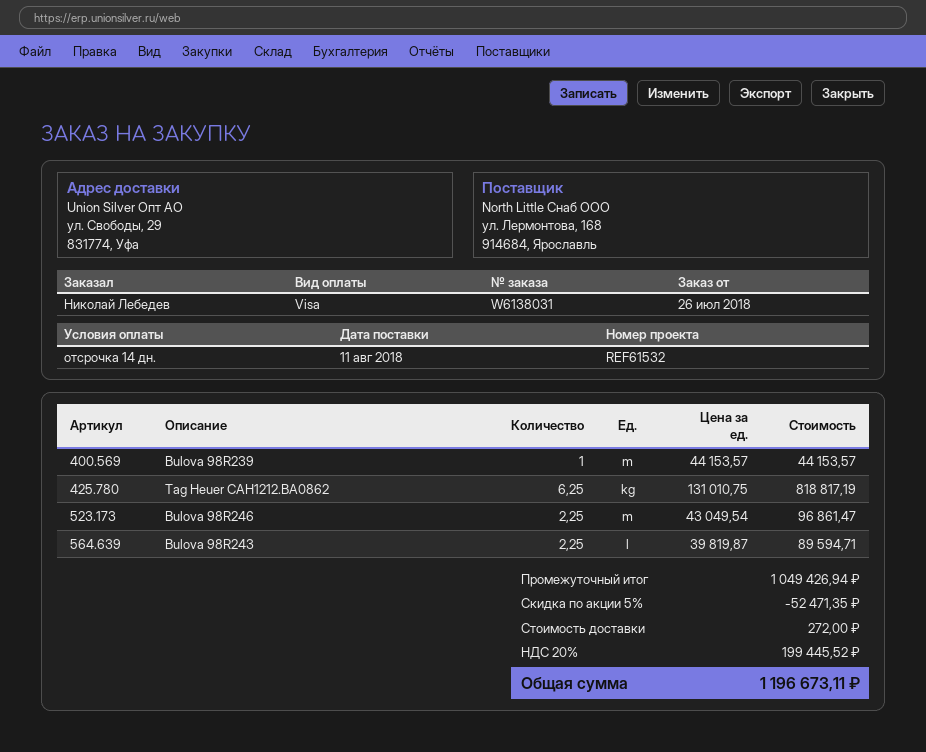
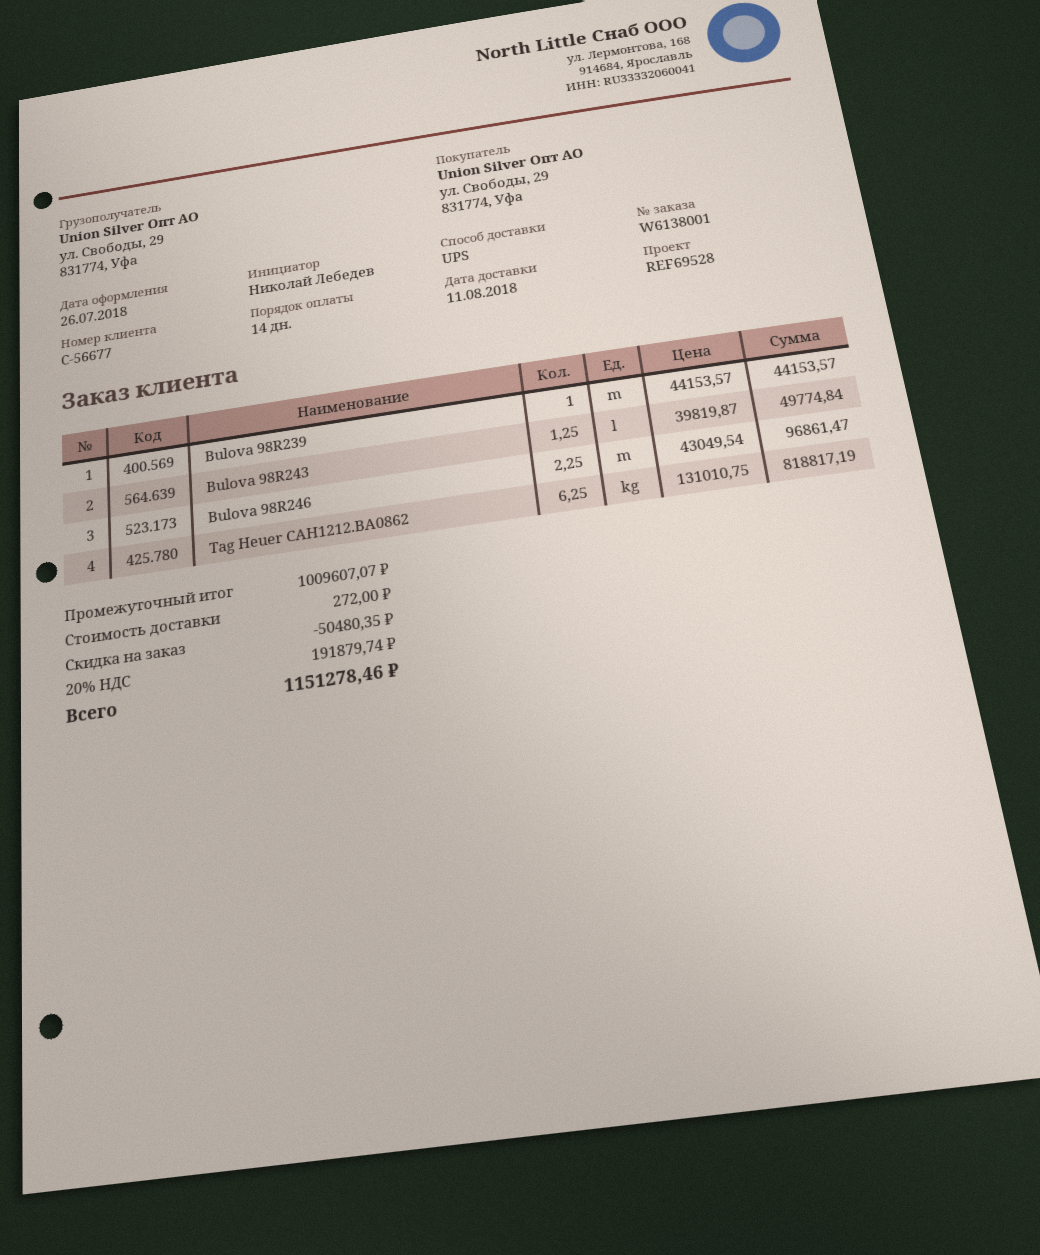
order number: W6138031 -> W6138001
reference: REF61532 -> REF69528
Bulova 98R243: 2.25 x 39819.87 = 89594.71 -> 1.25 x 39819.87 = 49774.84
subtotal: 1049426.94 -> 1009607.07
discount: 52471.35 -> 50480.35
tax: 20% = 199445.52 -> 20% = 191879.74
total: 1196673.11 -> 1151278.46

